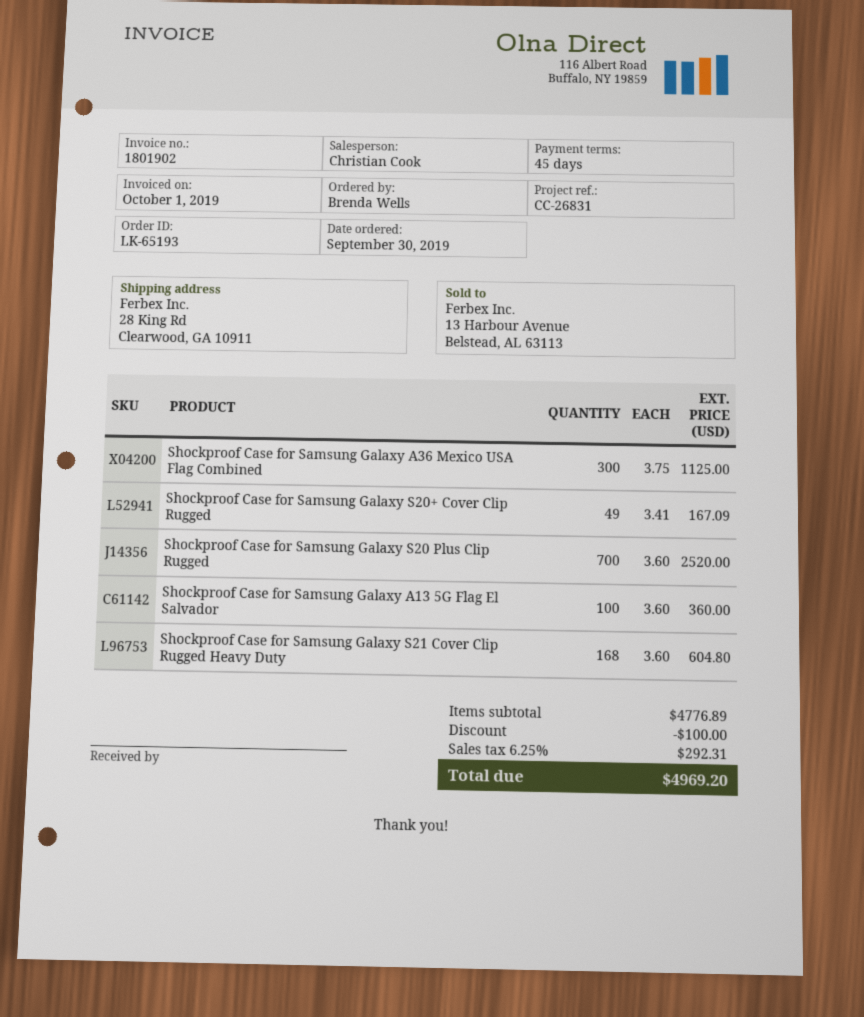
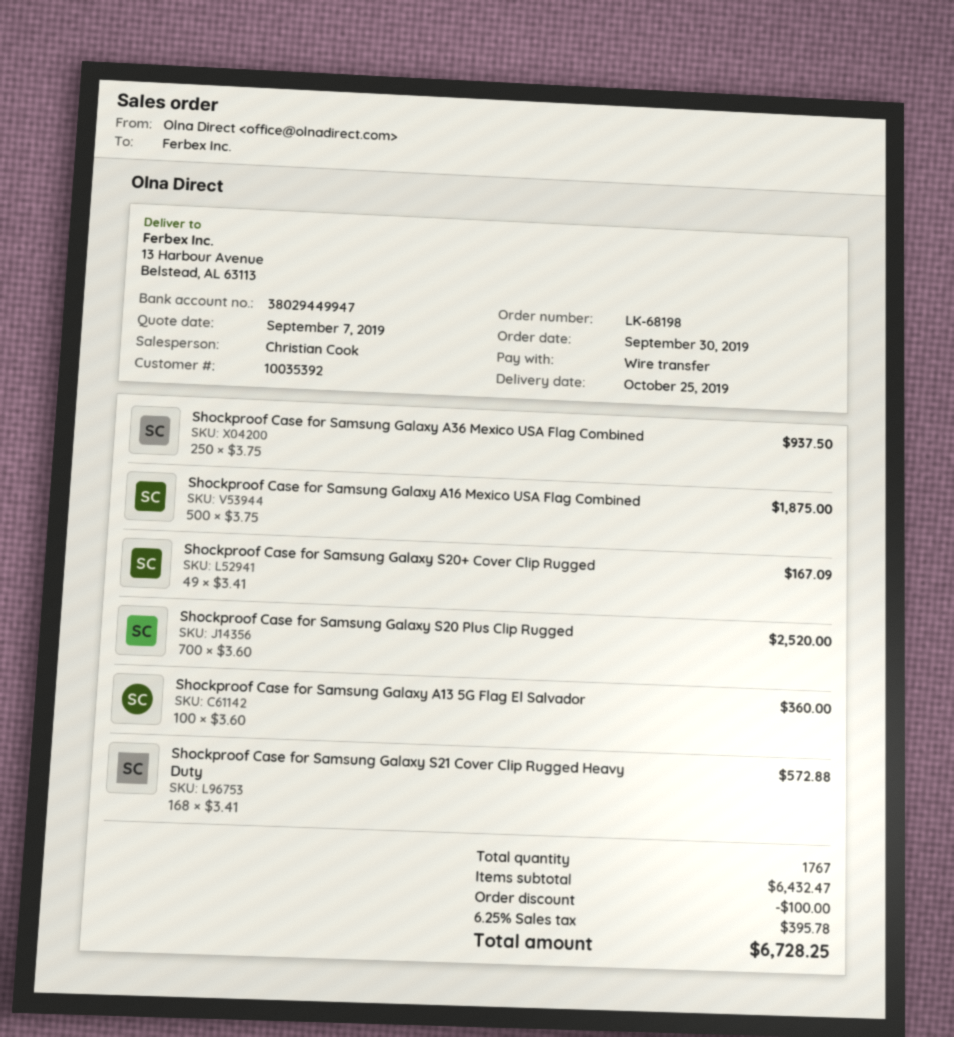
order number: LK-65193 -> LK-68198
ship to: 28 King Rd, Clearwood, GA 10911 -> 13 Harbour Avenue, Belstead, AL 63113
Shockproof Case for Samsung Galaxy A36 Mexico USA Flag Combined: 300 x 3.75 = 1125.00 -> 250 x 3.75 = 937.50
Shockproof Case for Samsung Galaxy S21 Cover Clip Rugged Heavy Duty: 168 x 3.60 = 604.80 -> 168 x 3.41 = 572.88
Shockproof Case for Samsung Galaxy A16 Mexico USA Flag Combined: none -> 500 x 3.75 = 1875.00
subtotal: 4776.89 -> 6432.47
tax: 6.25% = 292.31 -> 6.25% = 395.78
total: 4969.20 -> 6728.25

